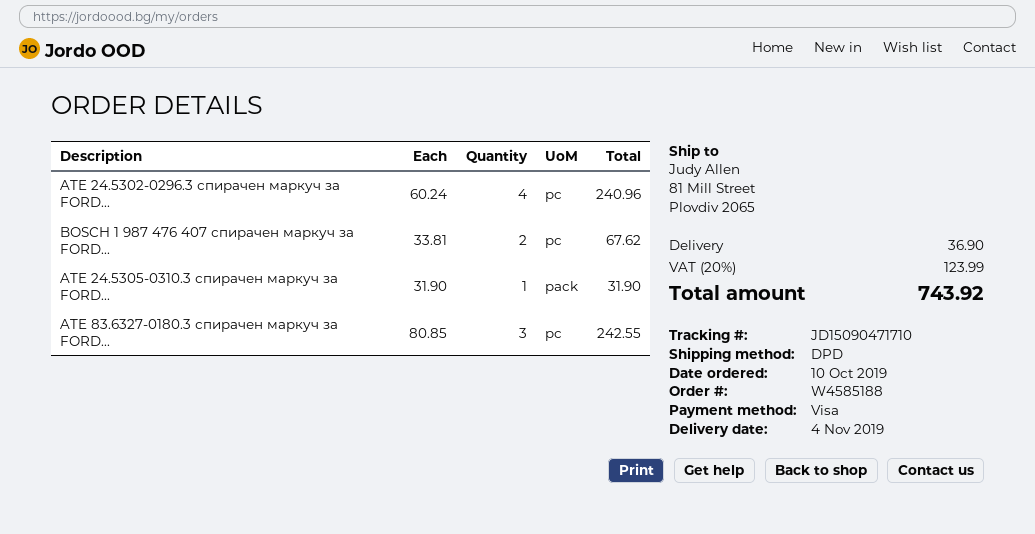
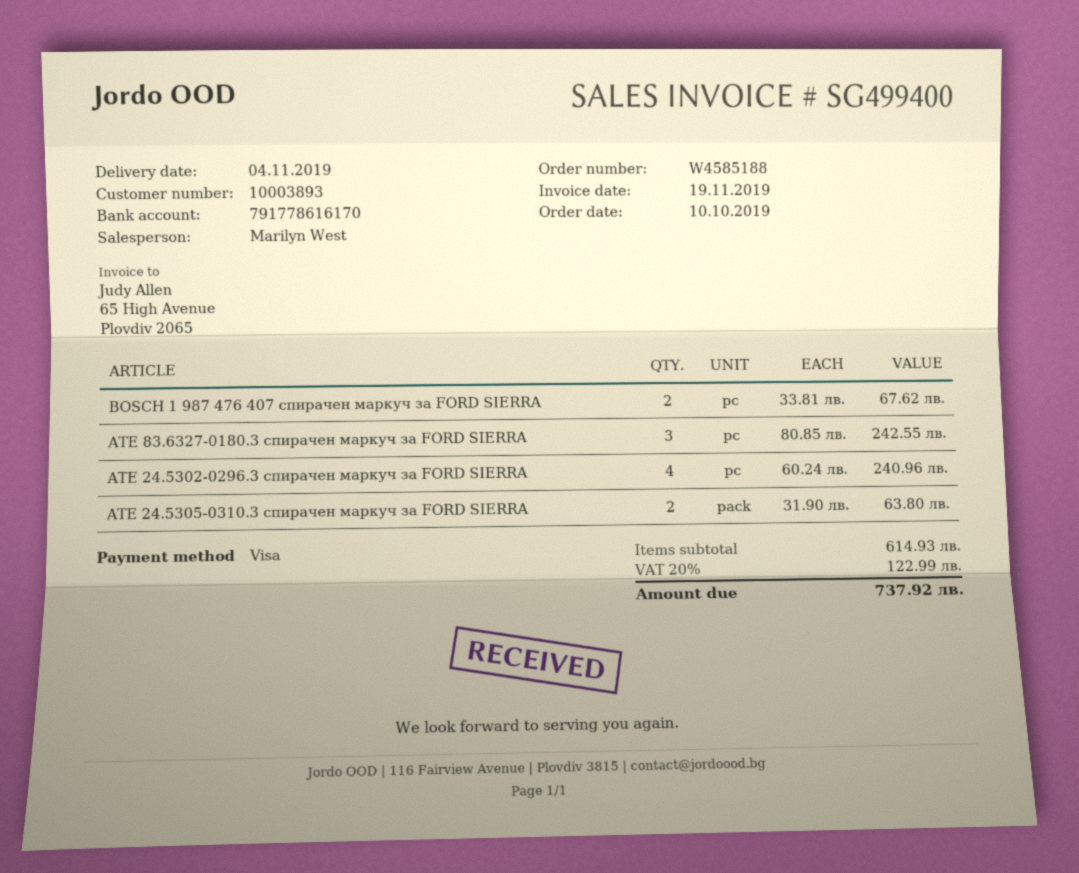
ATE 24.5305-0310.3 спирачен маркуч за FORD...: 1 x 31.90 = 31.90 -> 2 x 31.90 = 63.80
shipping: 36.90 -> none
tax: 20% = 123.99 -> 20% = 122.99
total: 743.92 -> 737.92

